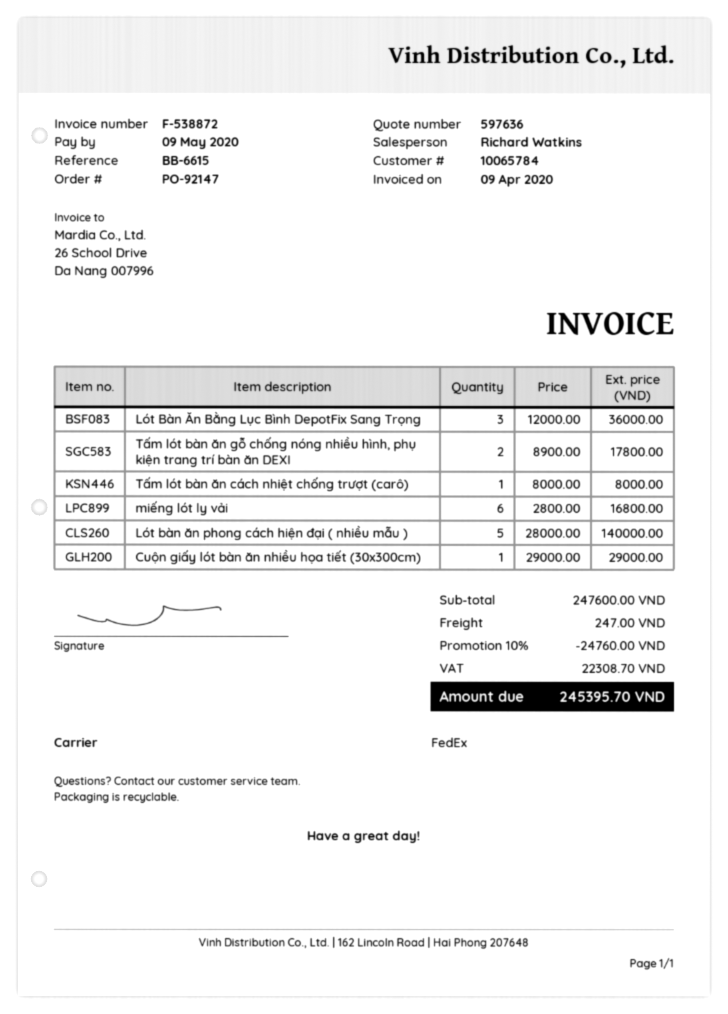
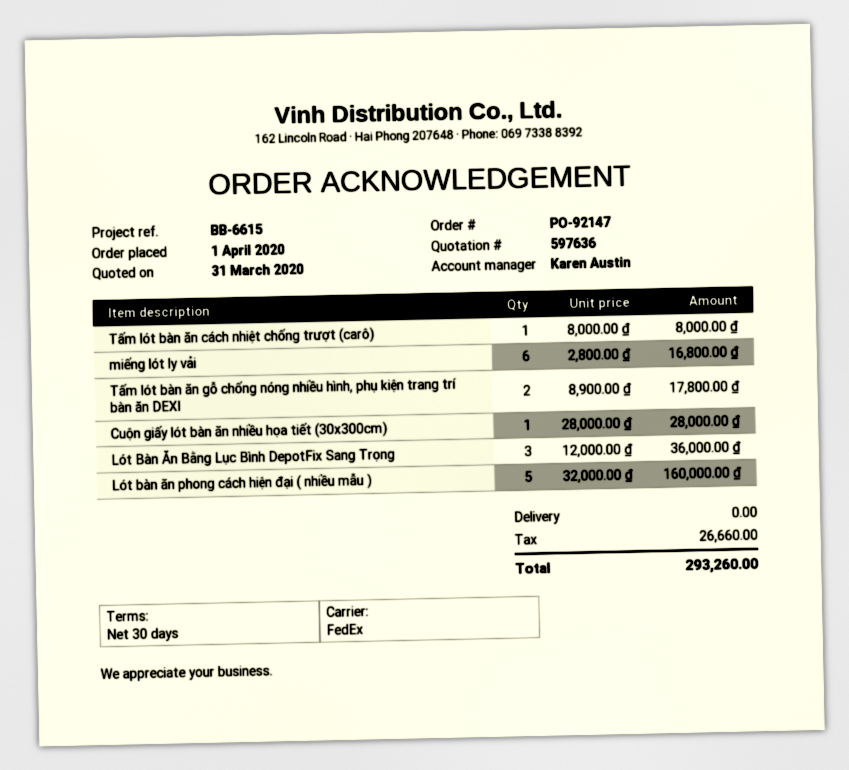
sales rep: Richard Watkins -> Karen Austin
Lót bàn ăn phong cách hiện đại ( nhiều mẫu ): 5 x 28000.00 = 140000.00 -> 5 x 32000.00 = 160000.00
Cuộn giấy lót bàn ăn nhiều họa tiết (30x300cm): 1 x 29000.00 = 29000.00 -> 1 x 28000.00 = 28000.00
discount: 10% = 24760.00 -> none
shipping: 247.00 -> 0.00
tax: 22308.70 -> 26660.00
total: 245395.70 -> 293260.00

